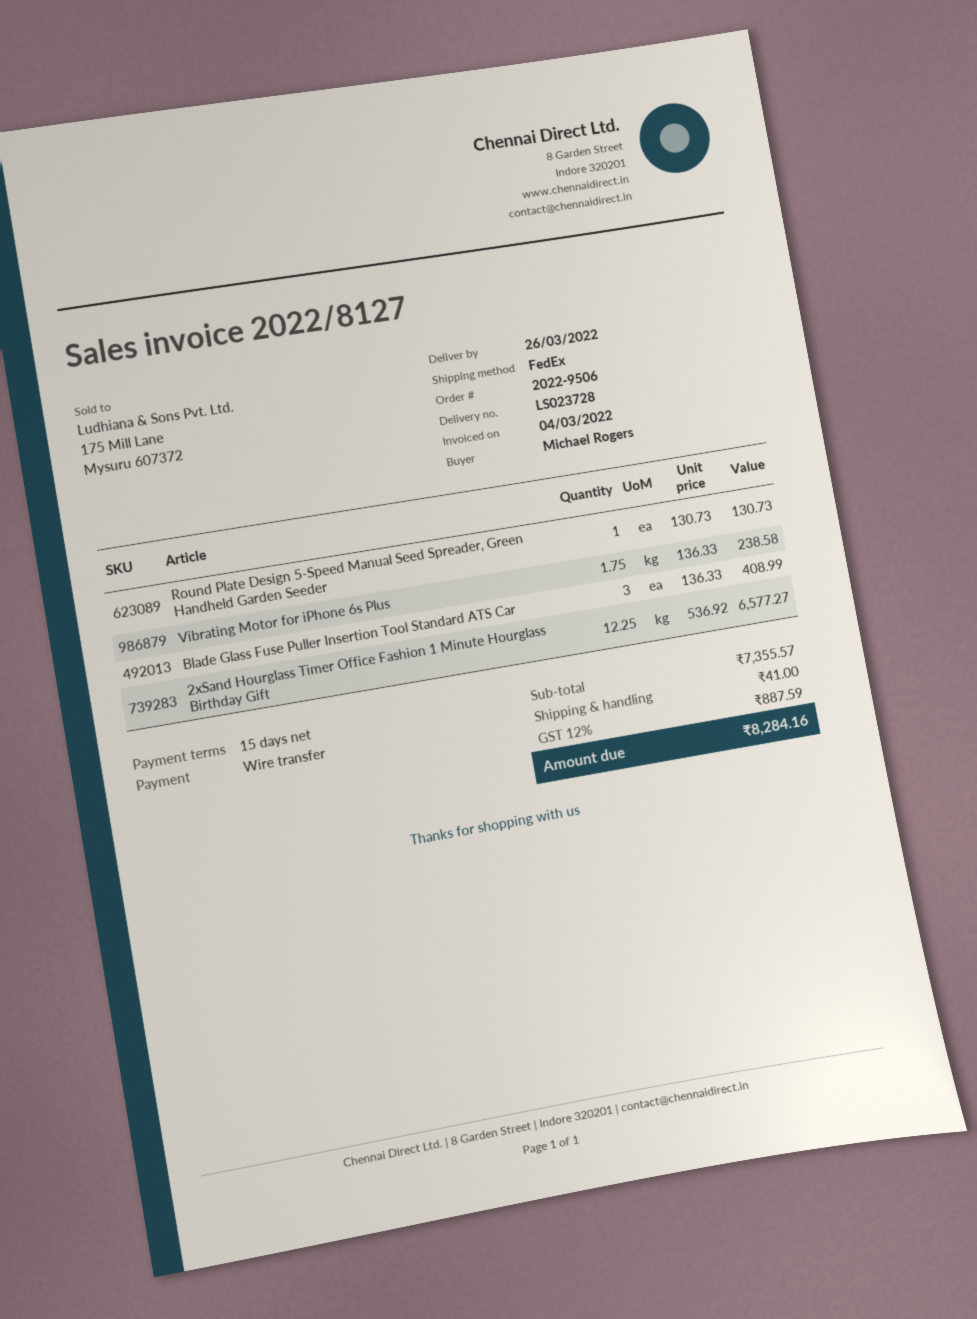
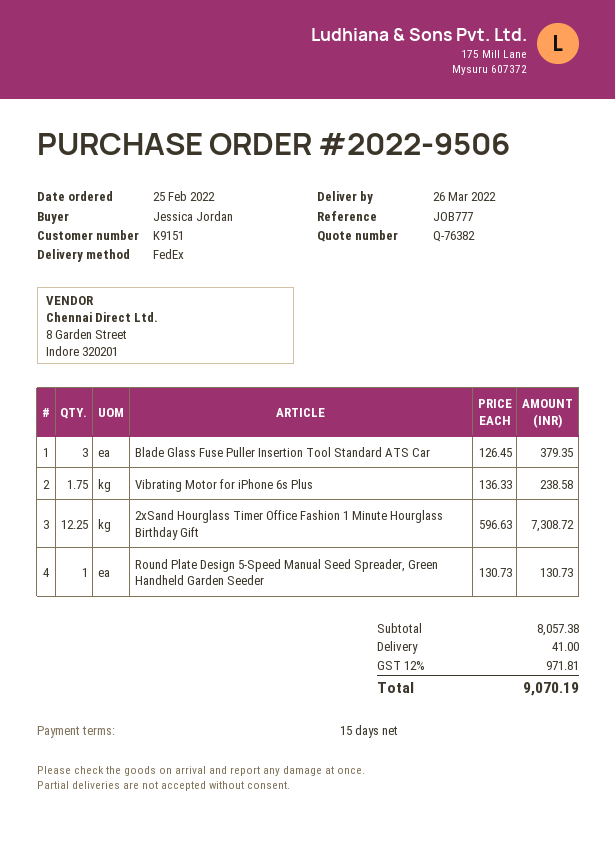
ordered by: Michael Rogers -> Jessica Jordan
Blade Glass Fuse Puller Insertion Tool Standard ATS Car: 3 x 136.33 = 408.99 -> 3 x 126.45 = 379.35
2xSand Hourglass Timer Office Fashion 1 Minute Hourglass Birthday Gift: 12.25 x 536.92 = 6577.27 -> 12.25 x 596.63 = 7308.72
subtotal: 7355.57 -> 8057.38
tax: 12% = 887.59 -> 12% = 971.81
total: 8284.16 -> 9070.19

